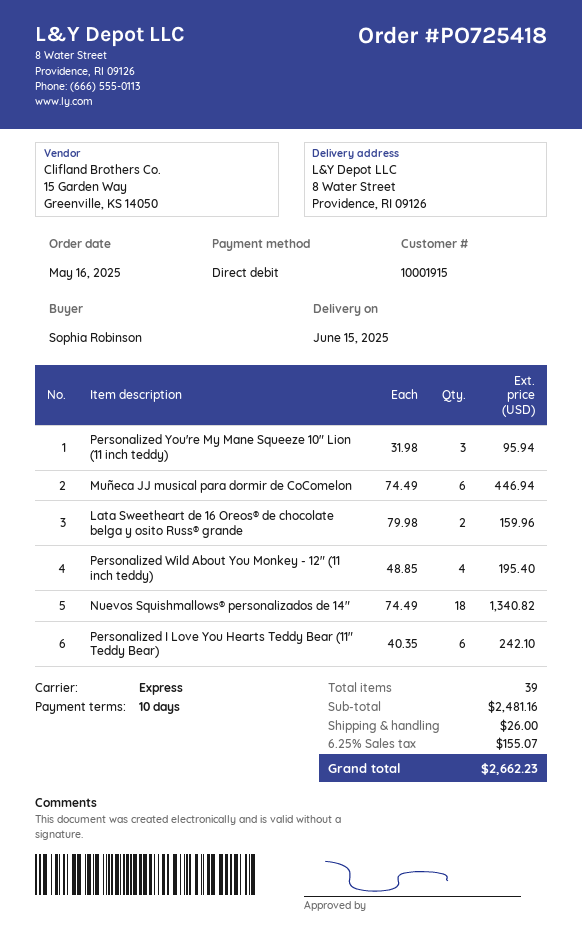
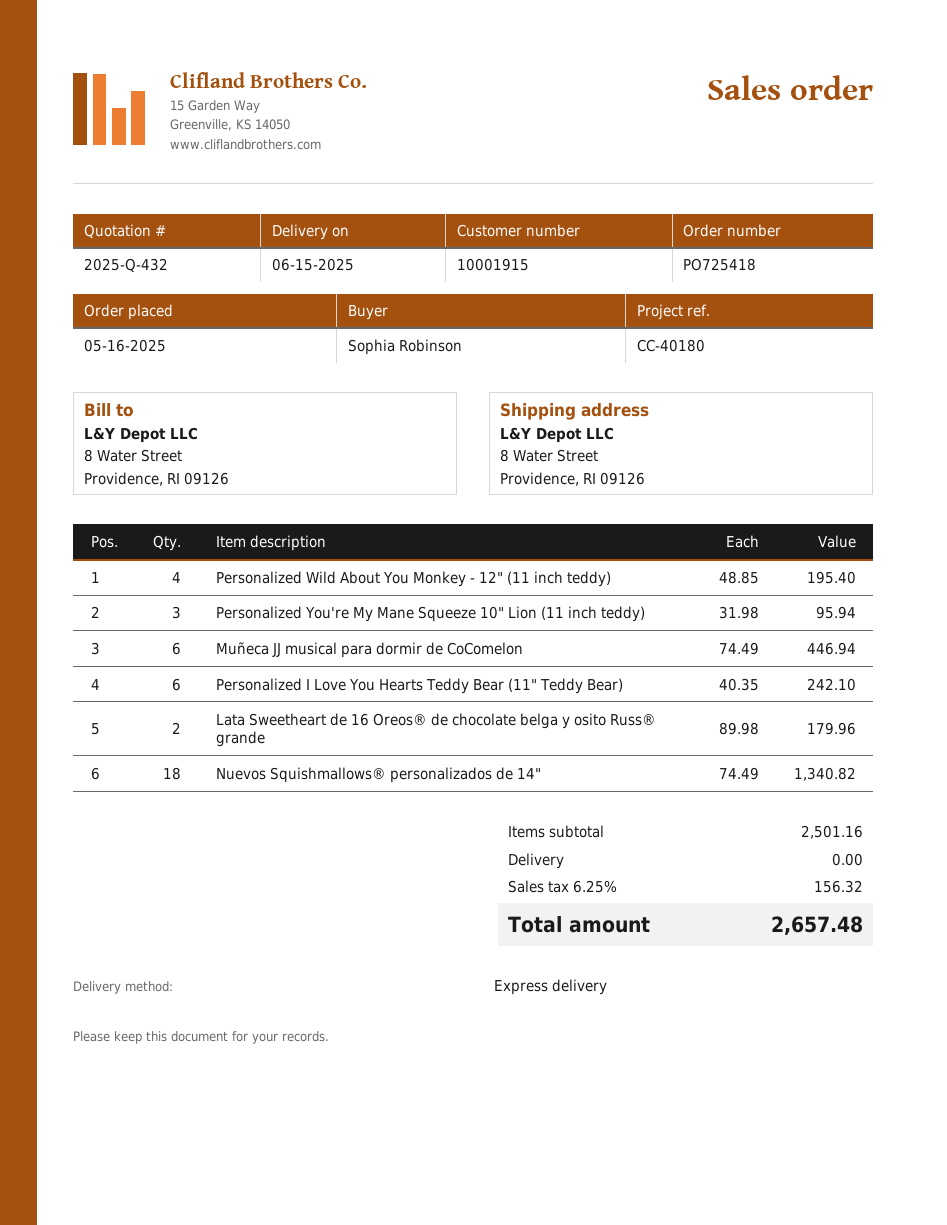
Lata Sweetheart de 16 Oreos® de chocolate belga y osito Russ® grande: 2 x 79.98 = 159.96 -> 2 x 89.98 = 179.96
subtotal: 2481.16 -> 2501.16
shipping: 26.00 -> 0.00
tax: 6.25% = 155.07 -> 6.25% = 156.32
total: 2662.23 -> 2657.48

